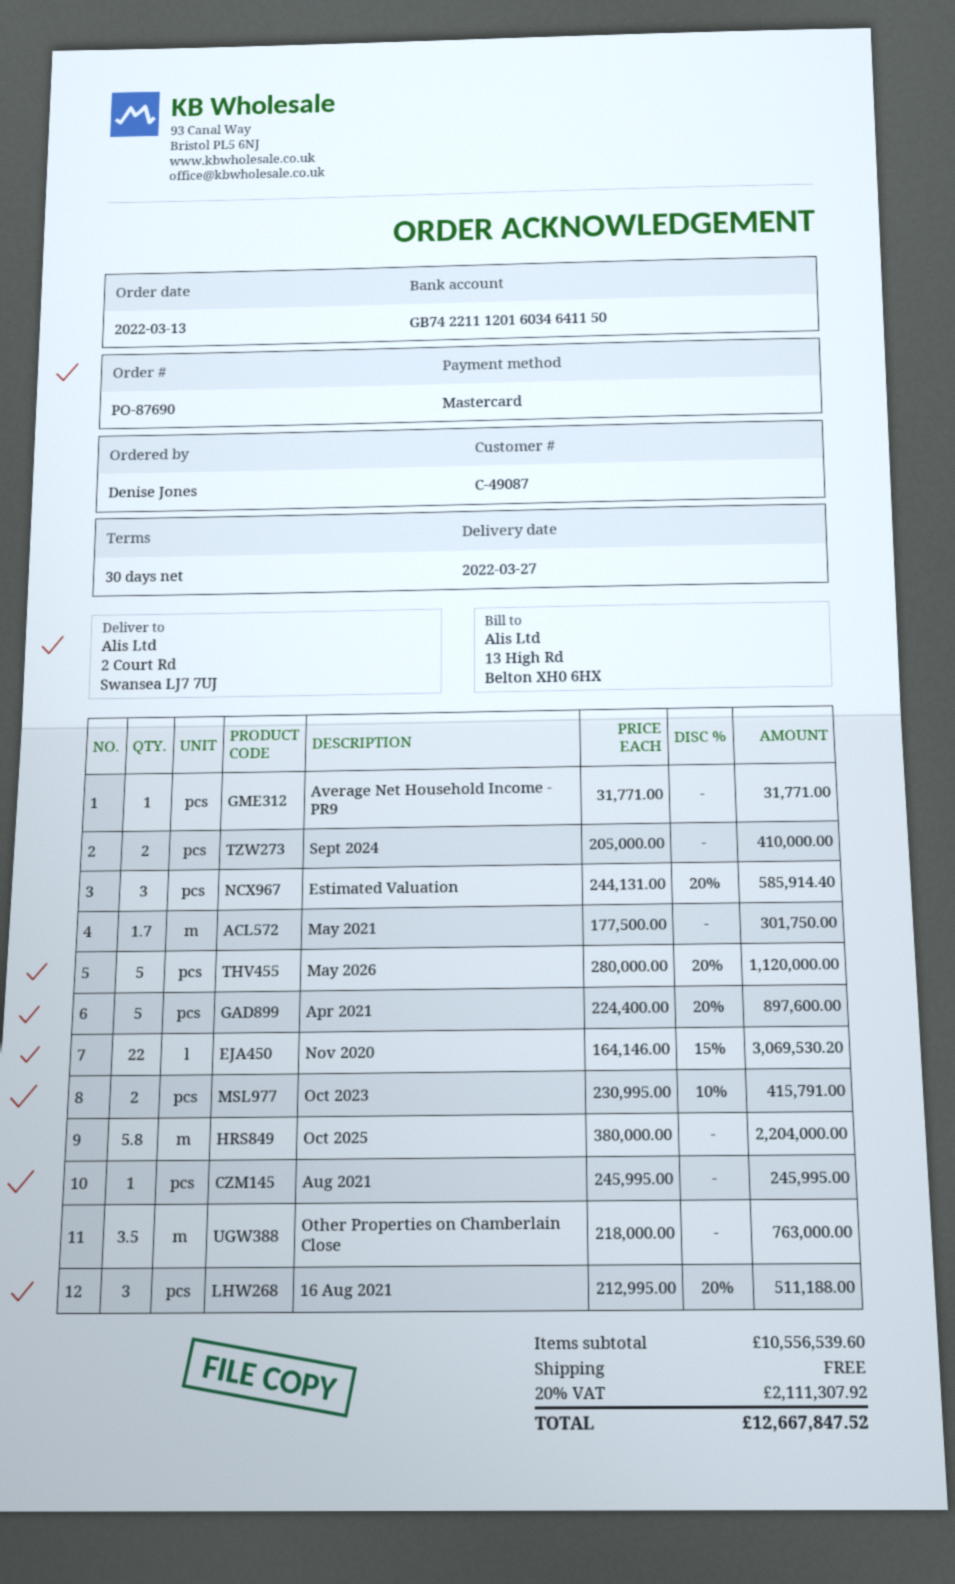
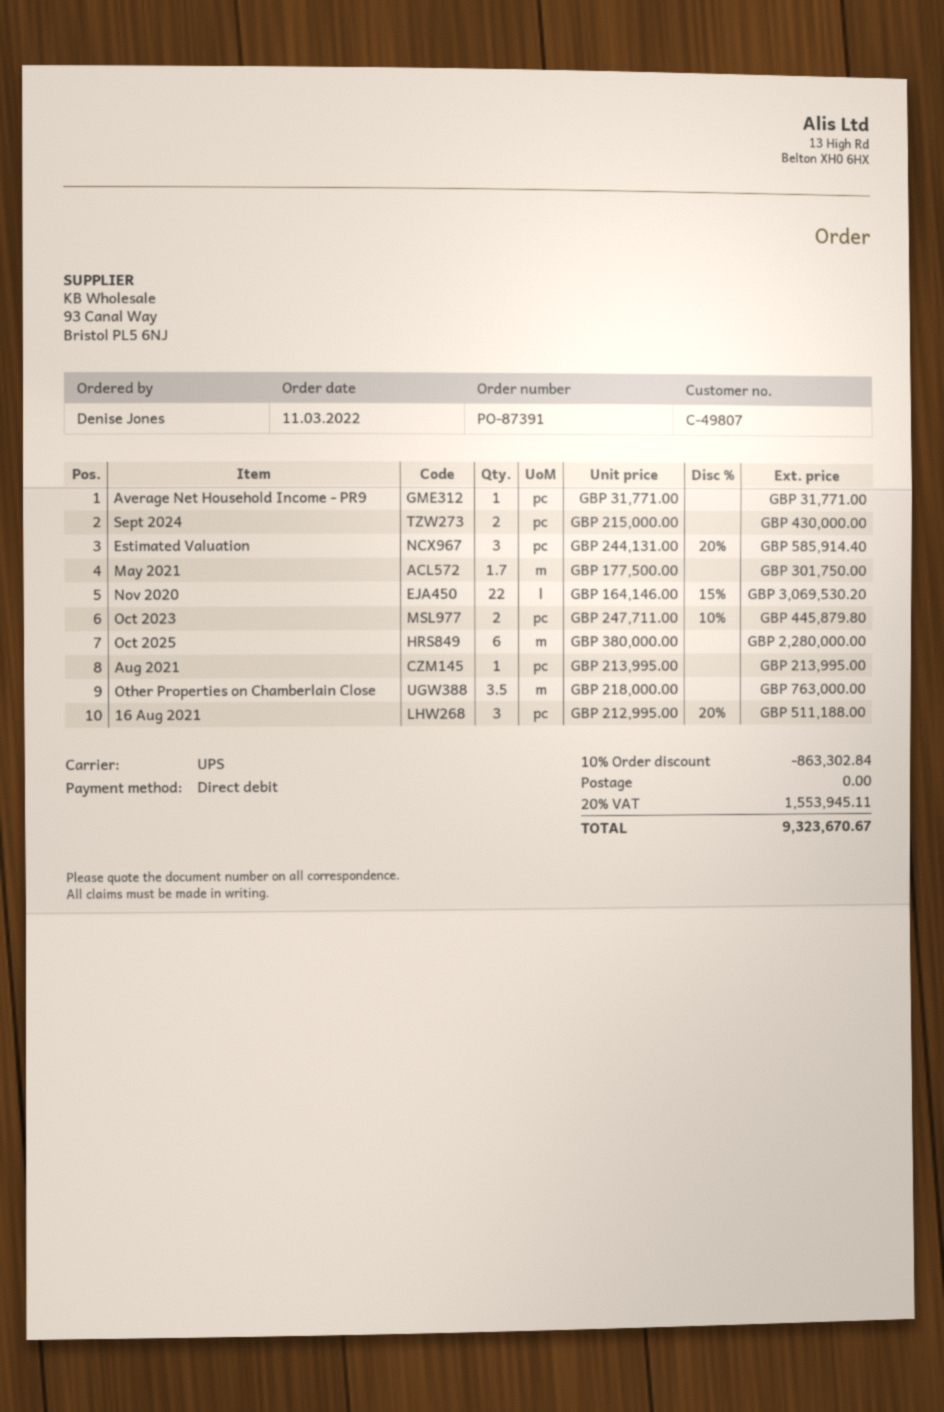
order number: PO-87690 -> PO-87391
order date: 2022-03-13 -> 2022-03-11
customer number: C-49087 -> C-49807
payment method: Mastercard -> direct debit
Sept 2024: 2 x 205000.00 = 410000.00 -> 2 x 215000.00 = 430000.00
May 2026: 5 x 280000.00 - 20% = 1120000.00 -> none
Apr 2021: 5 x 224400.00 - 20% = 897600.00 -> none
Oct 2023: 2 x 230995.00 - 10% = 415791.00 -> 2 x 247711.00 - 10% = 445879.80
Oct 2025: 5.8 x 380000.00 = 2204000.00 -> 6 x 380000.00 = 2280000.00
Aug 2021: 1 x 245995.00 = 245995.00 -> 1 x 213995.00 = 213995.00
discount: none -> 10% = 863302.84
tax: 20% = 2111307.92 -> 20% = 1553945.11
total: 12667847.52 -> 9323670.67

